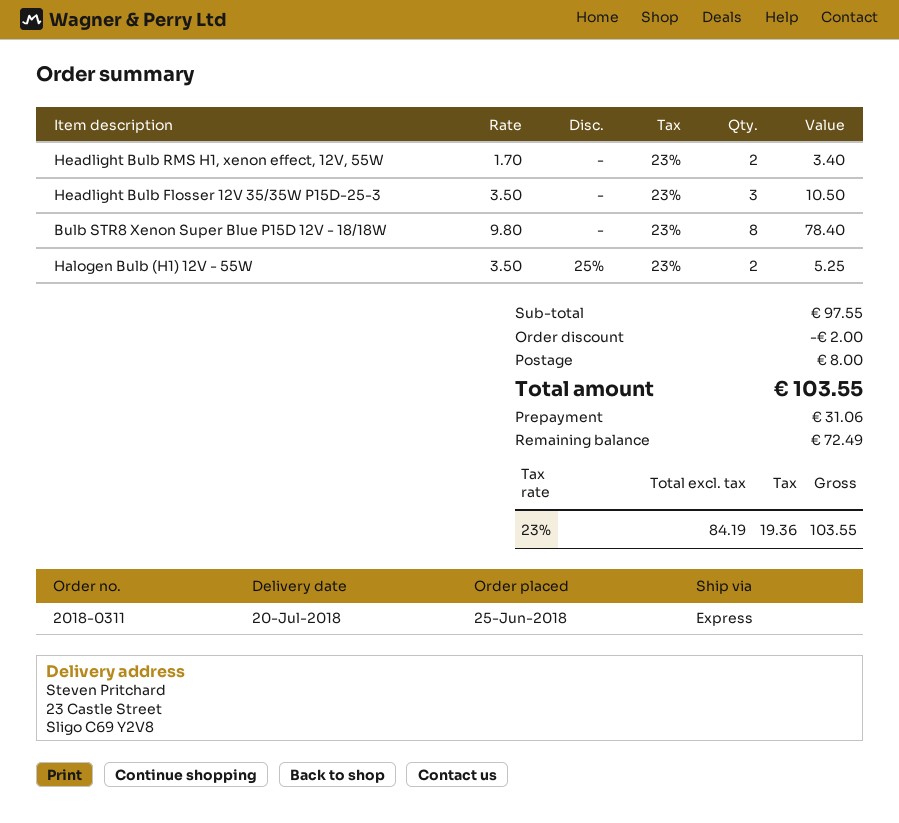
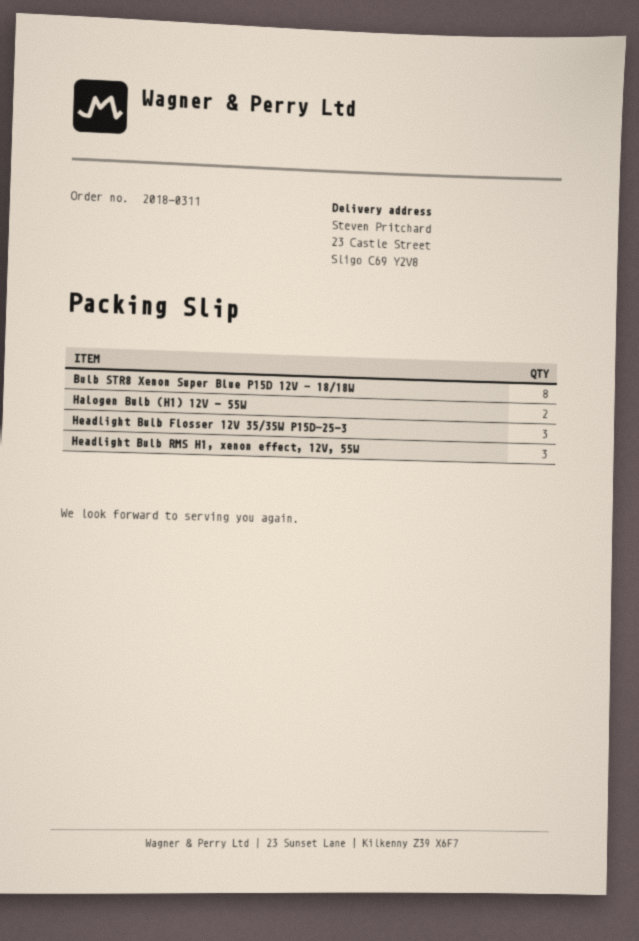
Headlight Bulb RMS H1, xenon effect, 12V, 55W: 2 -> 3

